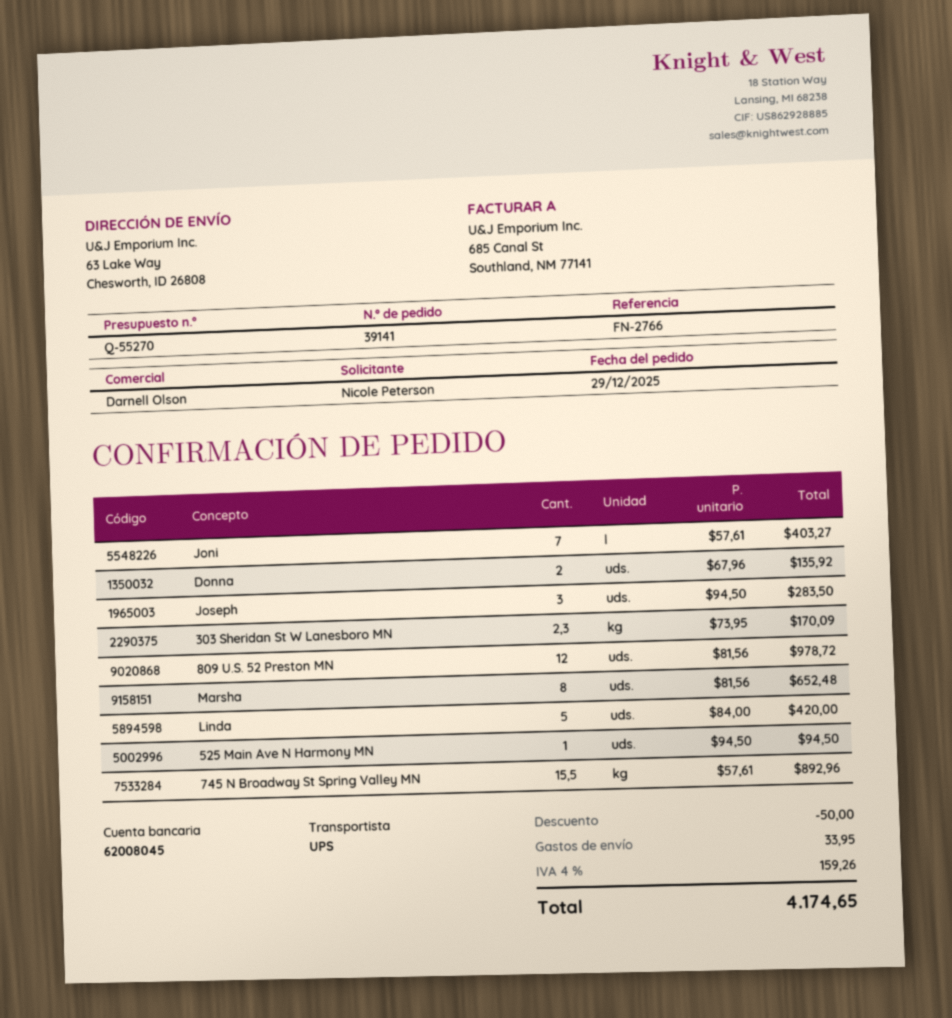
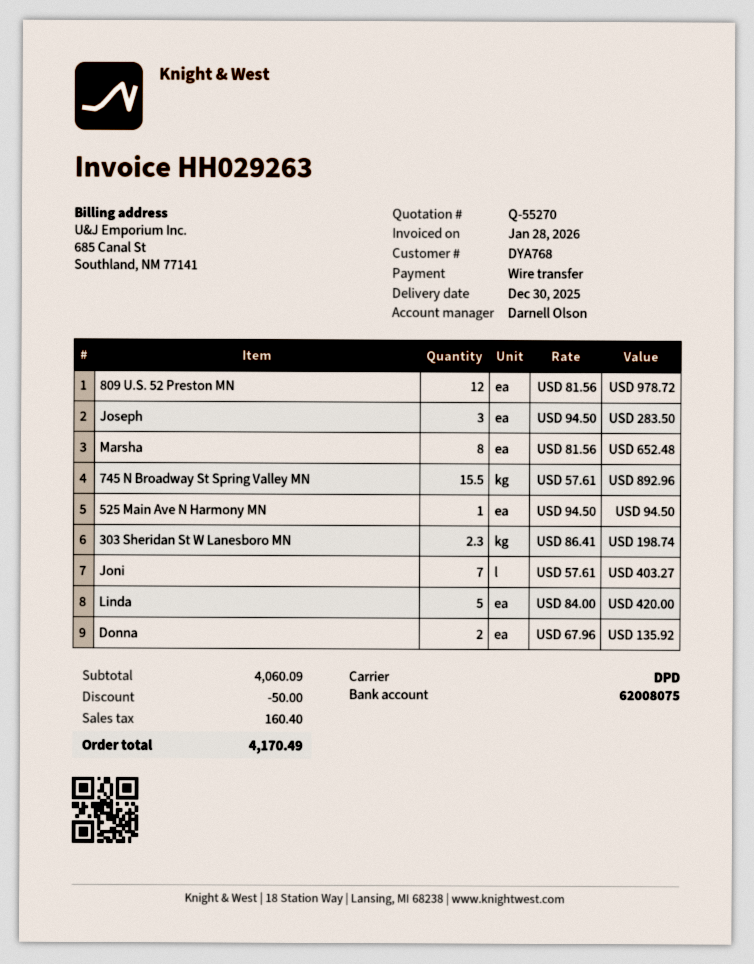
bank account: 62008045 -> 62008075
shipping method: UPS -> DPD
303 Sheridan St W Lanesboro MN: 2.3 x 73.95 = 170.09 -> 2.3 x 86.41 = 198.74
shipping: 33.95 -> none
tax: 159.26 -> 160.40
total: 4174.65 -> 4170.49

